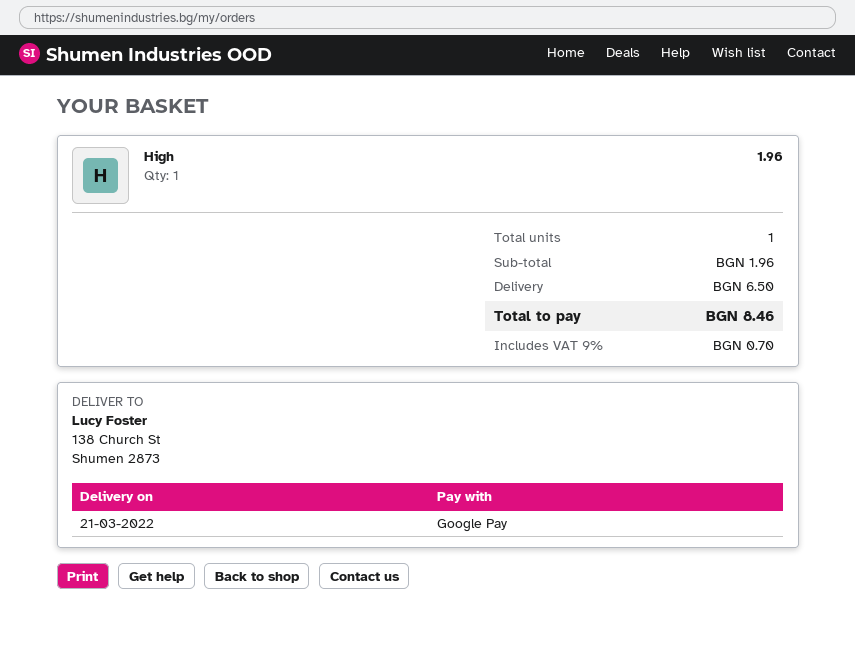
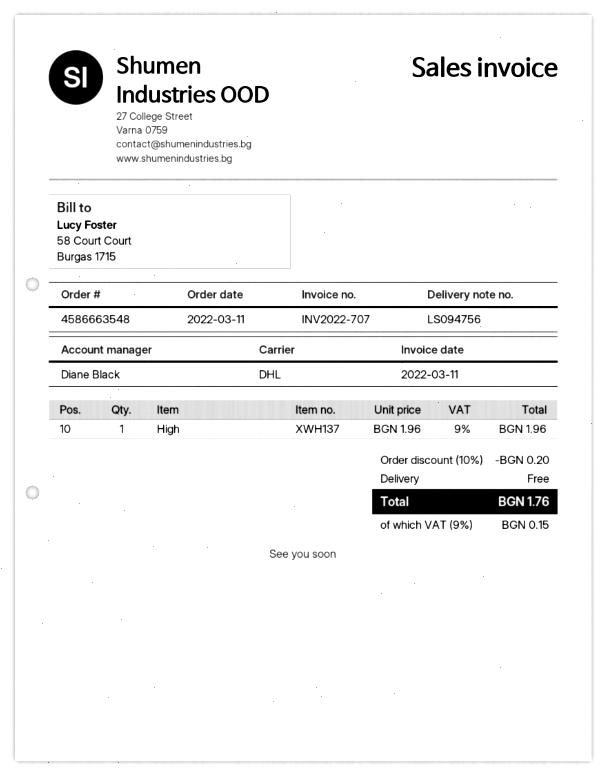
discount: none -> 10% = 0.20
shipping: 6.50 -> 0.00
tax: 9% = 0.70 -> 9% = 0.15
total: 8.46 -> 1.76

